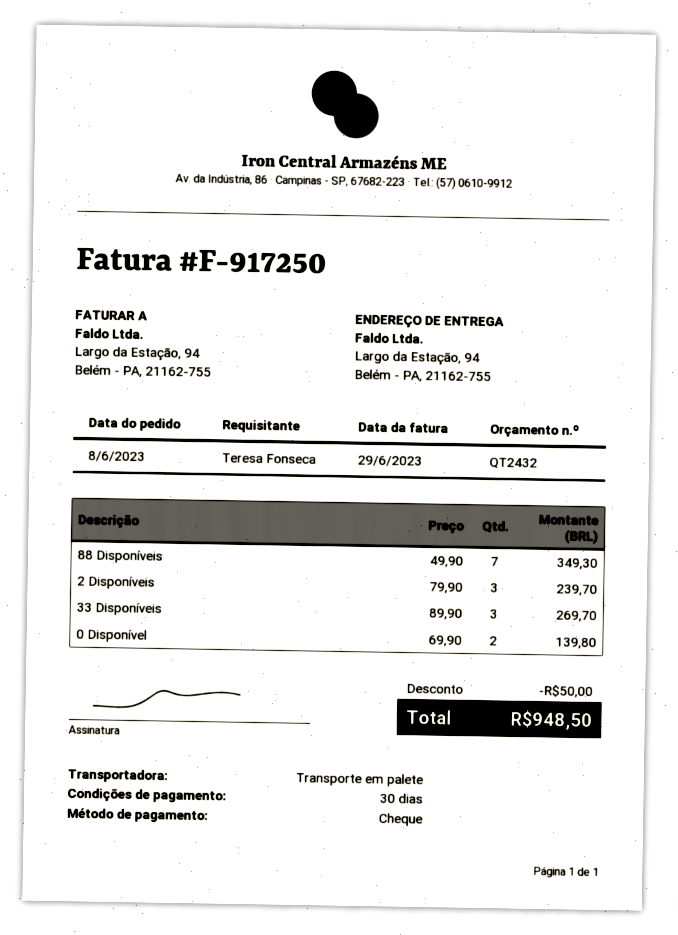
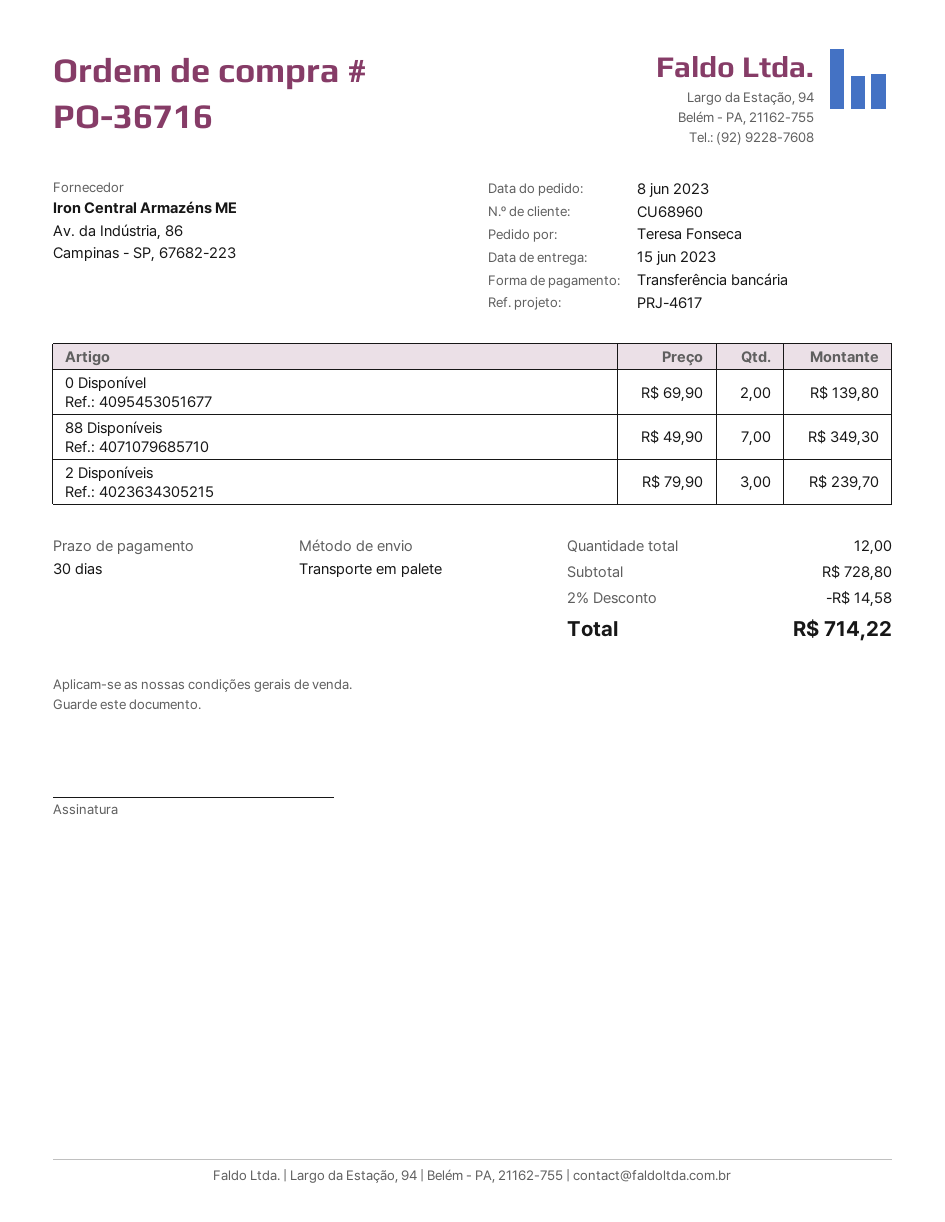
payment method: cheque -> bank transfer
33 Disponíveis: 3 x 89.90 = 269.70 -> none
discount: 50.00 -> 14.58
total: 948.50 -> 714.22

